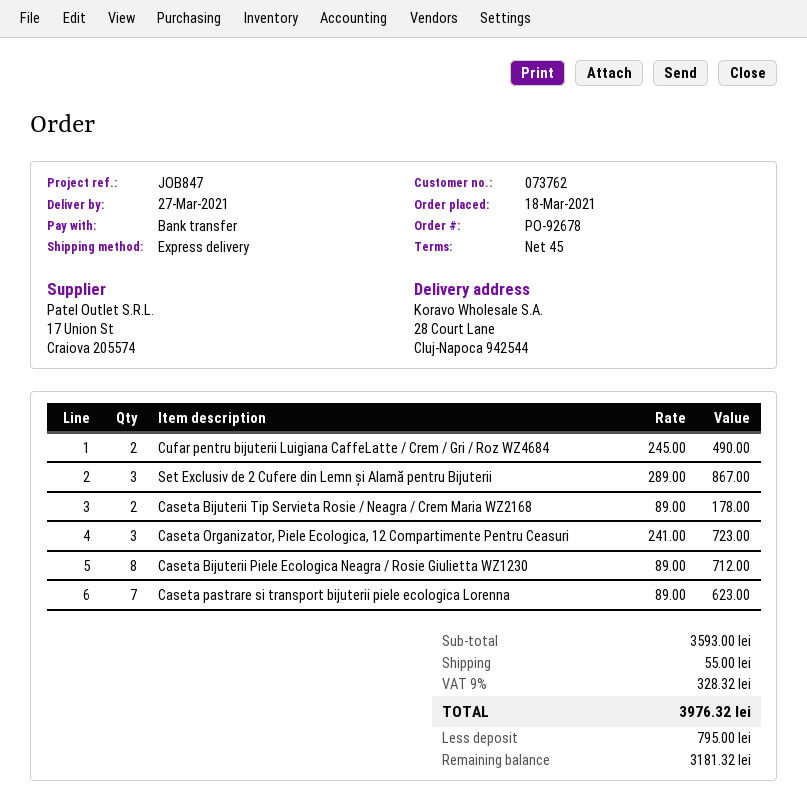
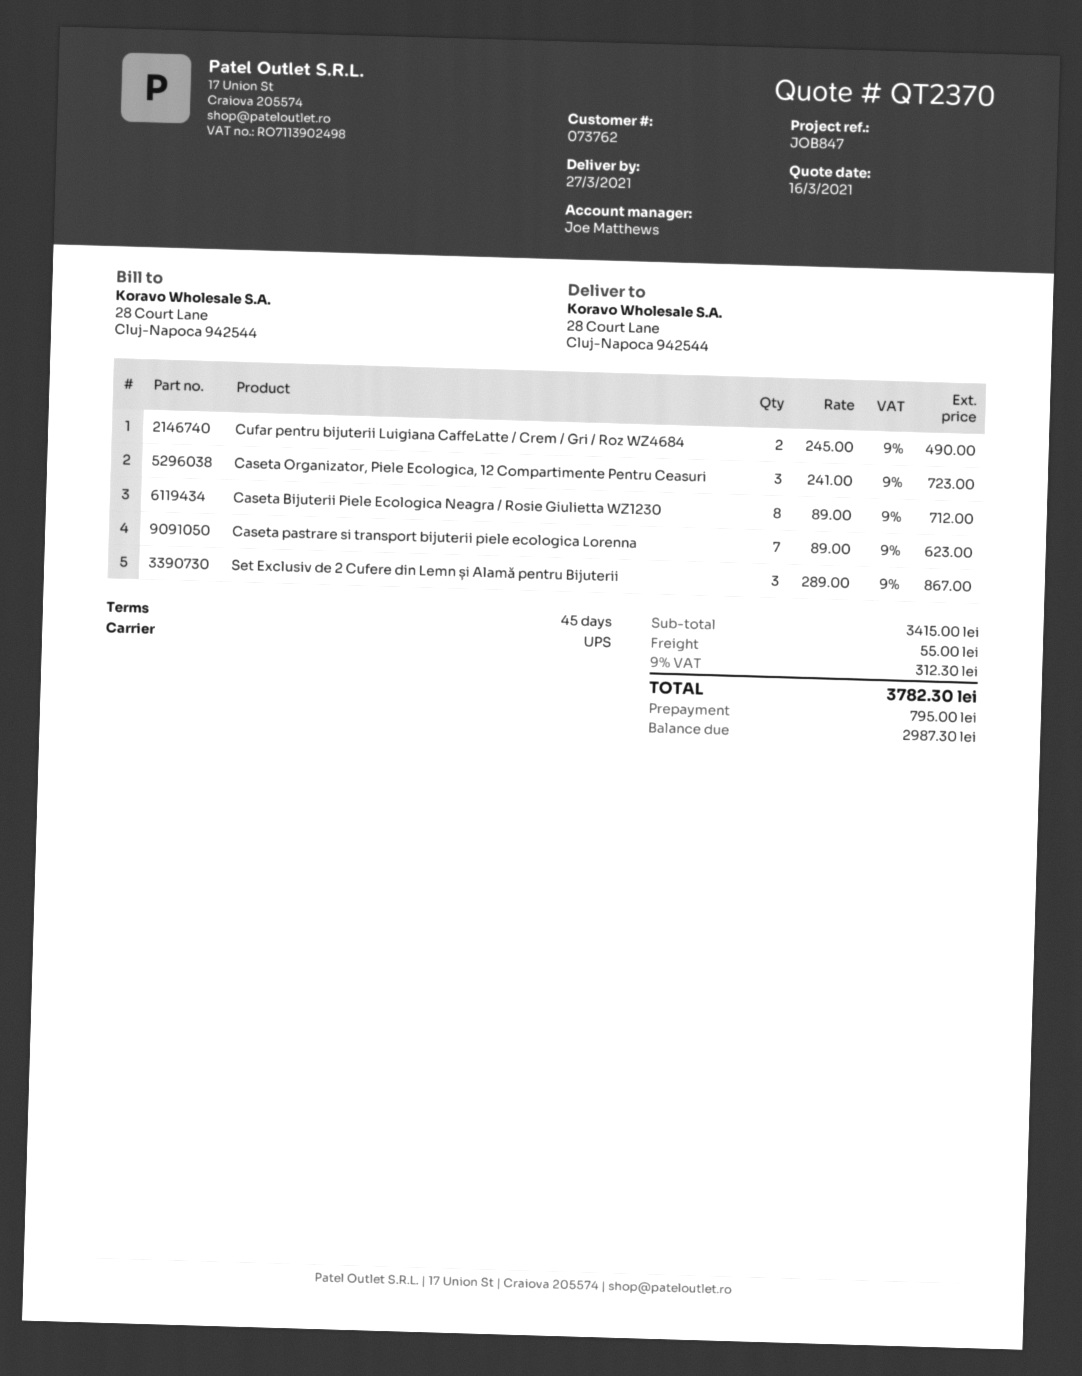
shipping method: express -> UPS
Caseta Bijuterii Tip Servieta Rosie / Neagra / Crem Maria WZ2168: 2 x 89.00 = 178.00 -> none
subtotal: 3593.00 -> 3415.00
tax: 9% = 328.32 -> 9% = 312.30
total: 3976.32 -> 3782.30
balance: 3181.32 -> 2987.30

